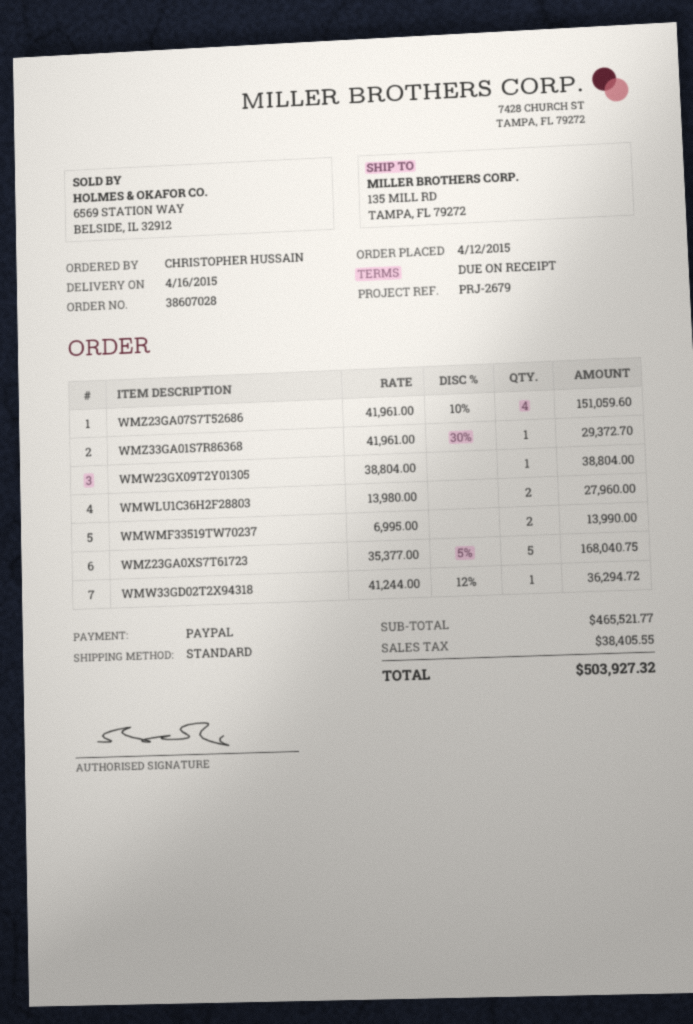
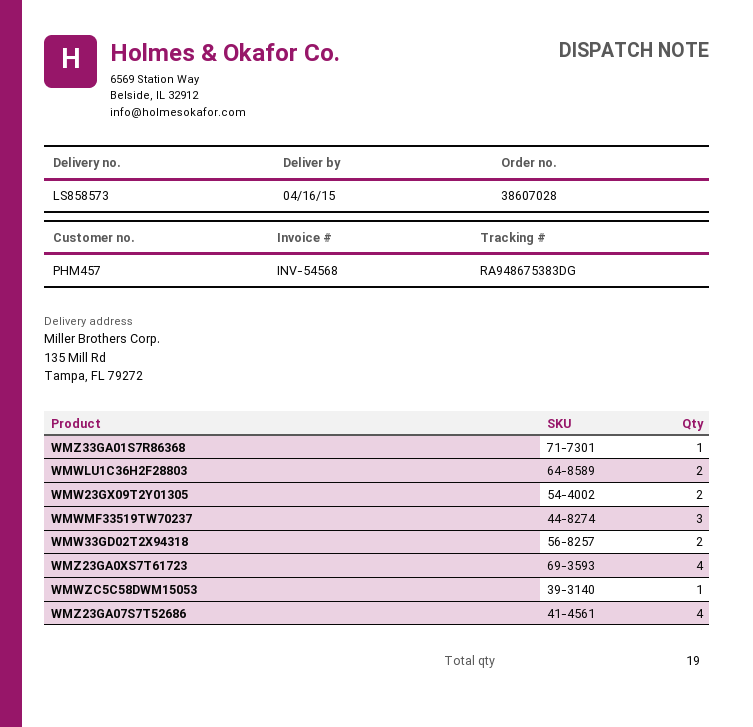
WMW23GX09T2Y01305: 1 -> 2
WMWMF33519TW70237: 2 -> 3
WMZ23GA0XS7T61723: 5 -> 4
WMW33GD02T2X94318: 1 -> 2
WMWZC5C58DWM15053: none -> 1

